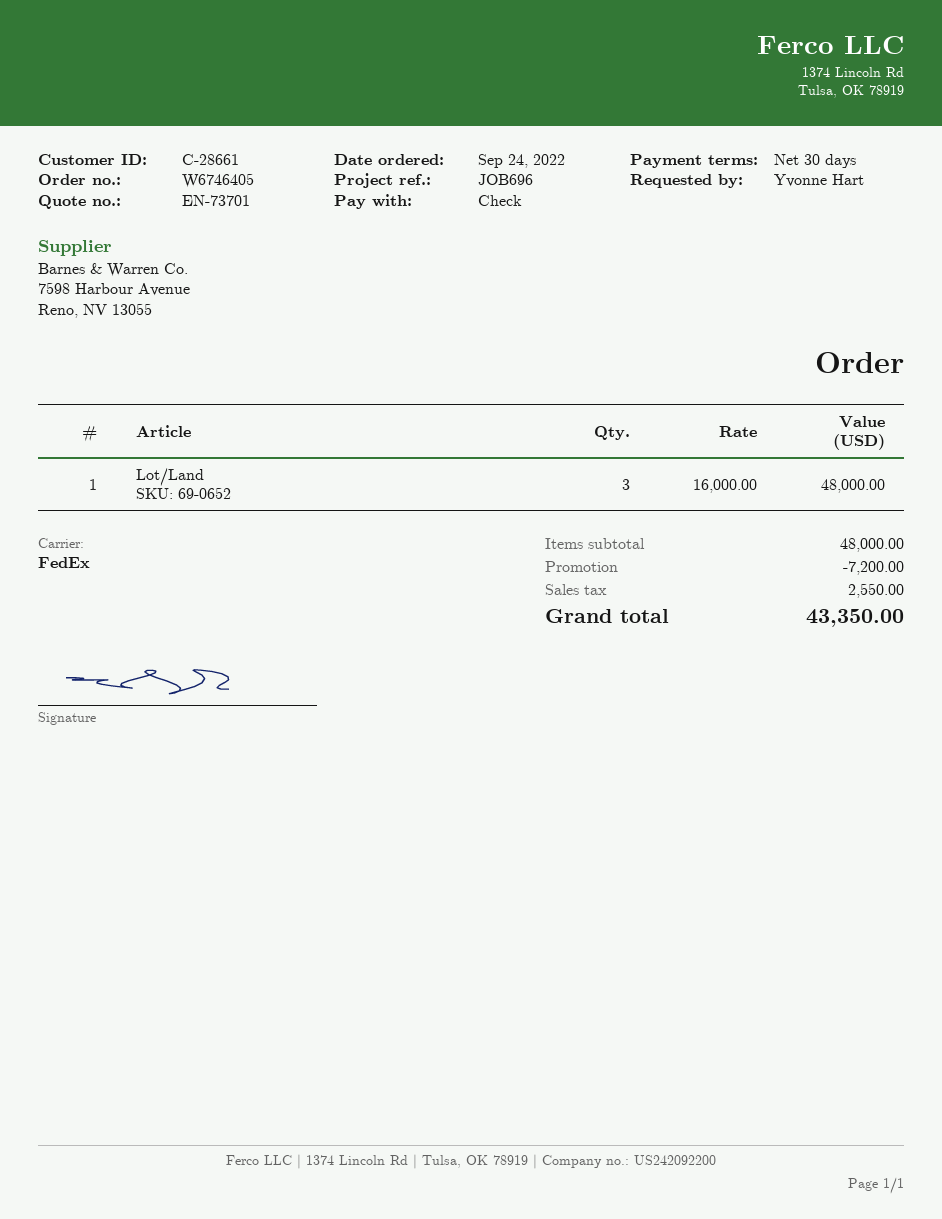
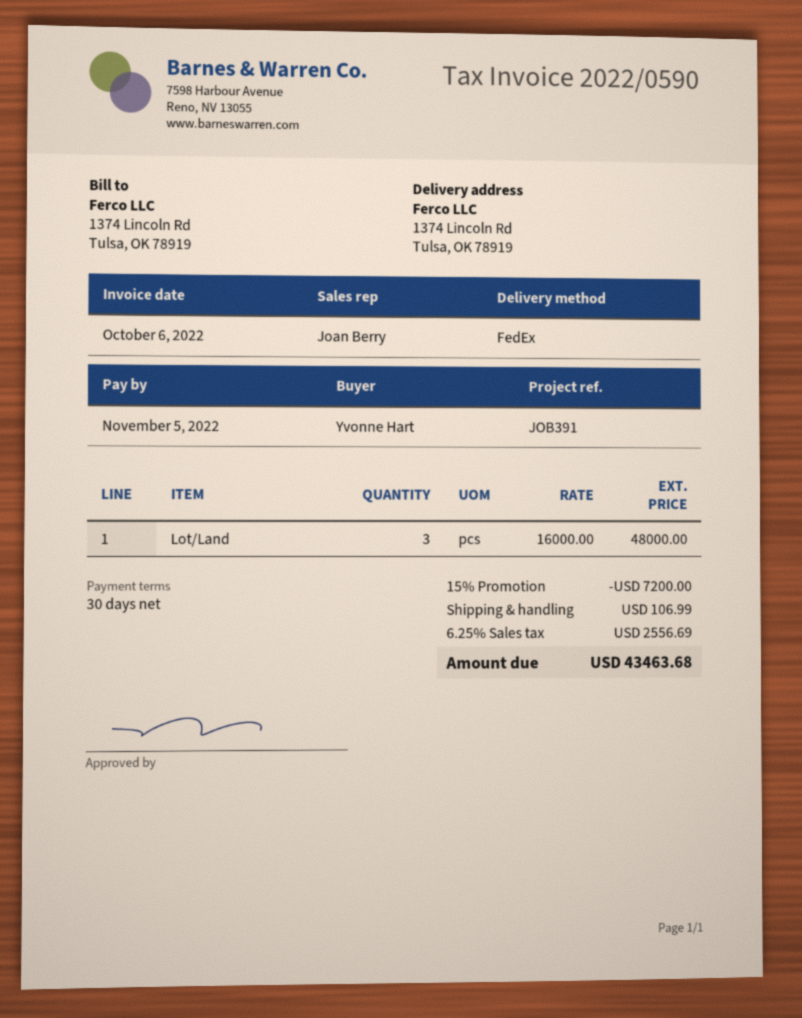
reference: JOB696 -> JOB391
shipping: none -> 106.99
tax: 2550.00 -> 2556.69
total: 43350.00 -> 43463.68

